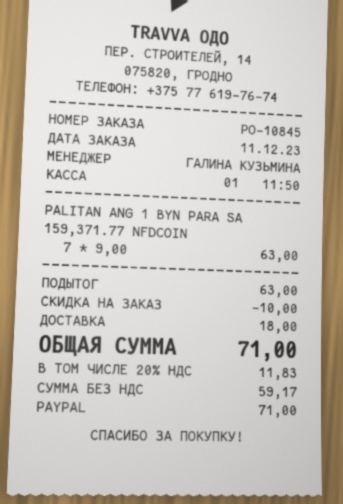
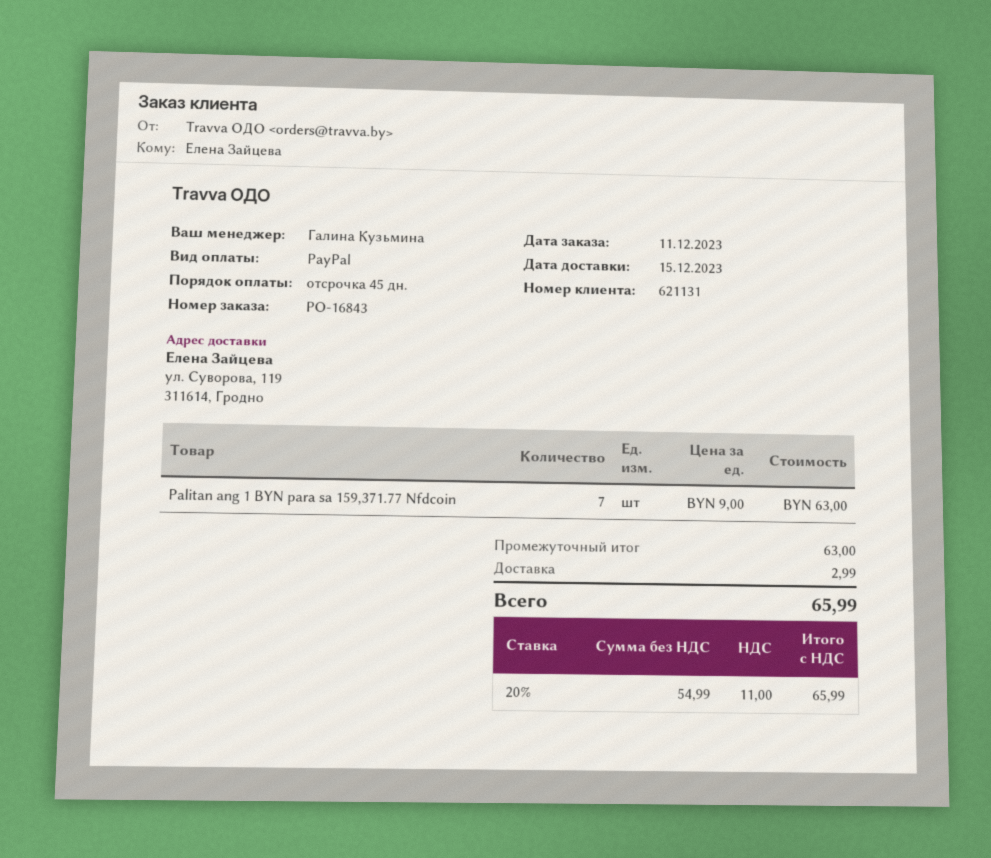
order number: PO-10845 -> PO-16843
discount: 10.00 -> none
shipping: 18.00 -> 2.99
net: 59.17 -> 54.99
tax: 20% = 11.83 -> 20% = 11.00
total: 71.00 -> 65.99

